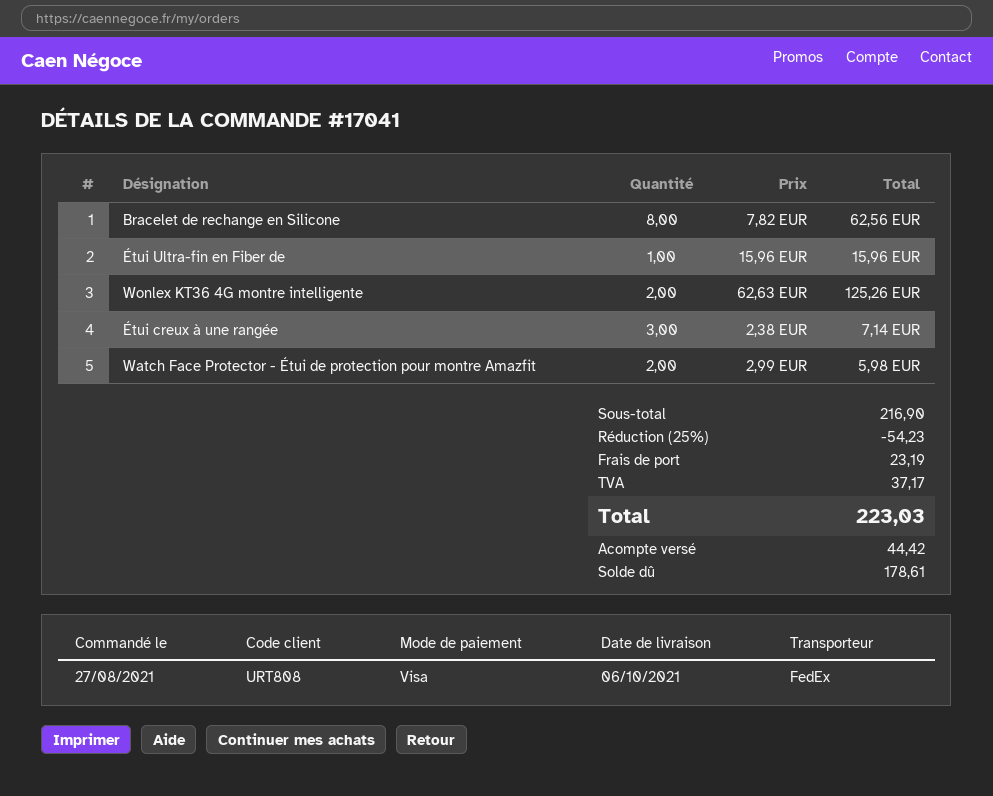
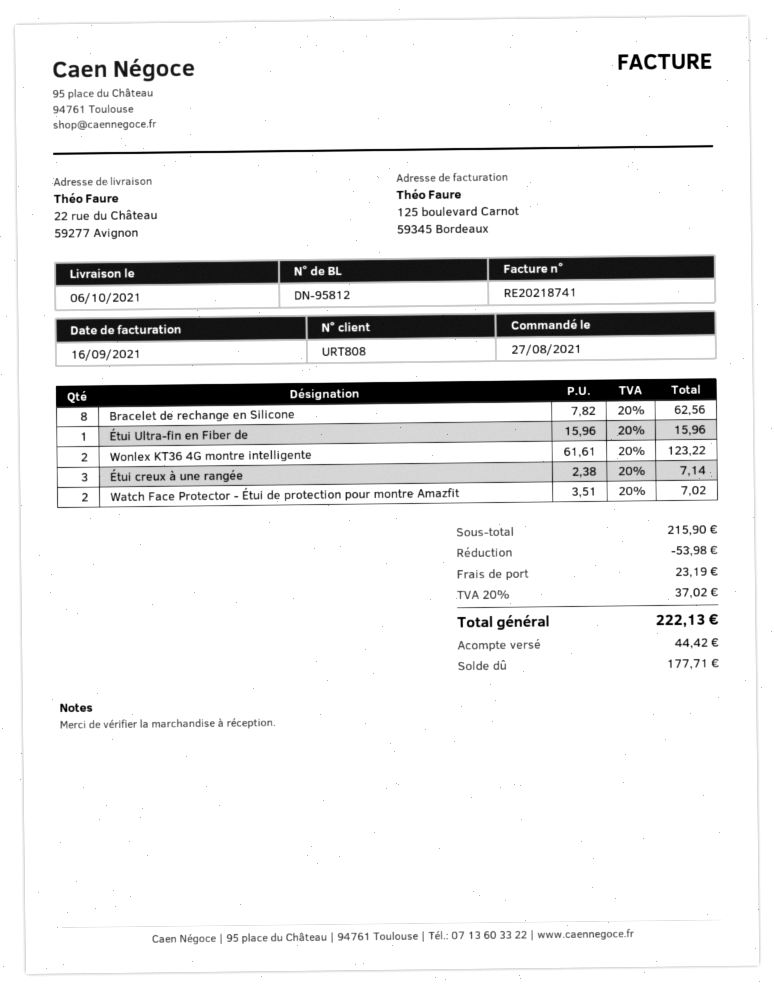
Wonlex KT36 4G montre intelligente: 2 x 62.63 = 125.26 -> 2 x 61.61 = 123.22
Watch Face Protector - Étui de protection pour montre Amazfit: 2 x 2.99 = 5.98 -> 2 x 3.51 = 7.02
subtotal: 216.90 -> 215.90
discount: 54.23 -> 53.98
tax: 37.17 -> 37.02
total: 223.03 -> 222.13
balance: 178.61 -> 177.71

